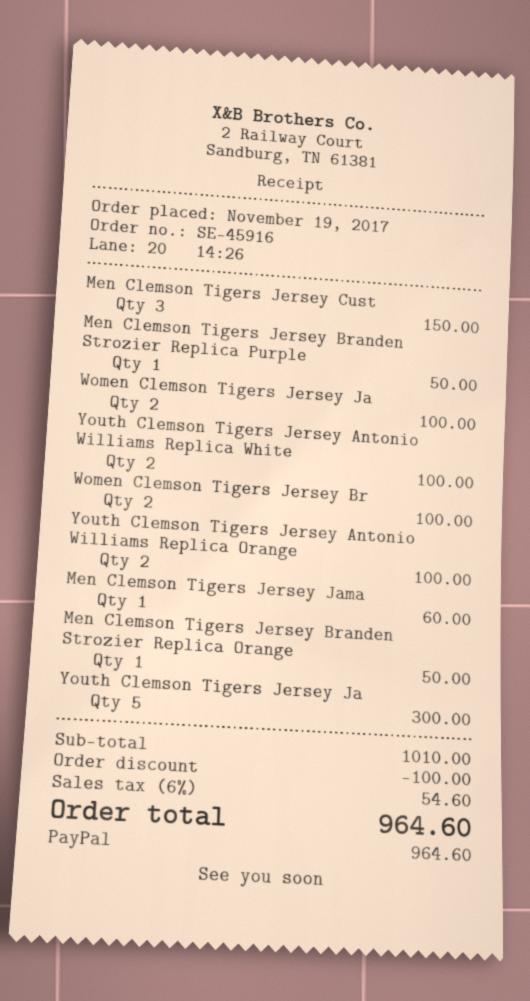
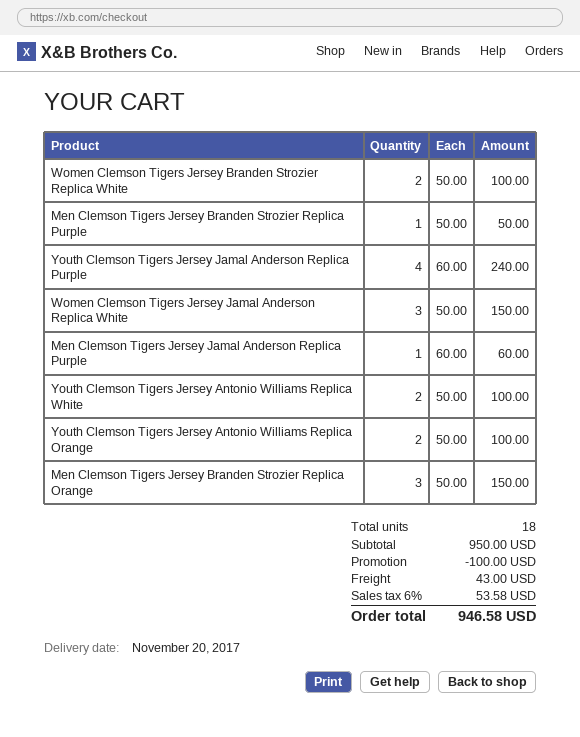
Men Clemson Tigers Jersey Cust: 3 for 150.00 -> none
Women Clemson Tigers Jersey Ja: 2 for 100.00 -> 3 for 150.00
Men Clemson Tigers Jersey Branden Strozier Replica Orange: 1 for 50.00 -> 3 for 150.00
Youth Clemson Tigers Jersey Ja: 5 for 300.00 -> 4 for 240.00
subtotal: 1010.00 -> 950.00
shipping: none -> 43.00
tax: 6% = 54.60 -> 6% = 53.58
total: 964.60 -> 946.58

